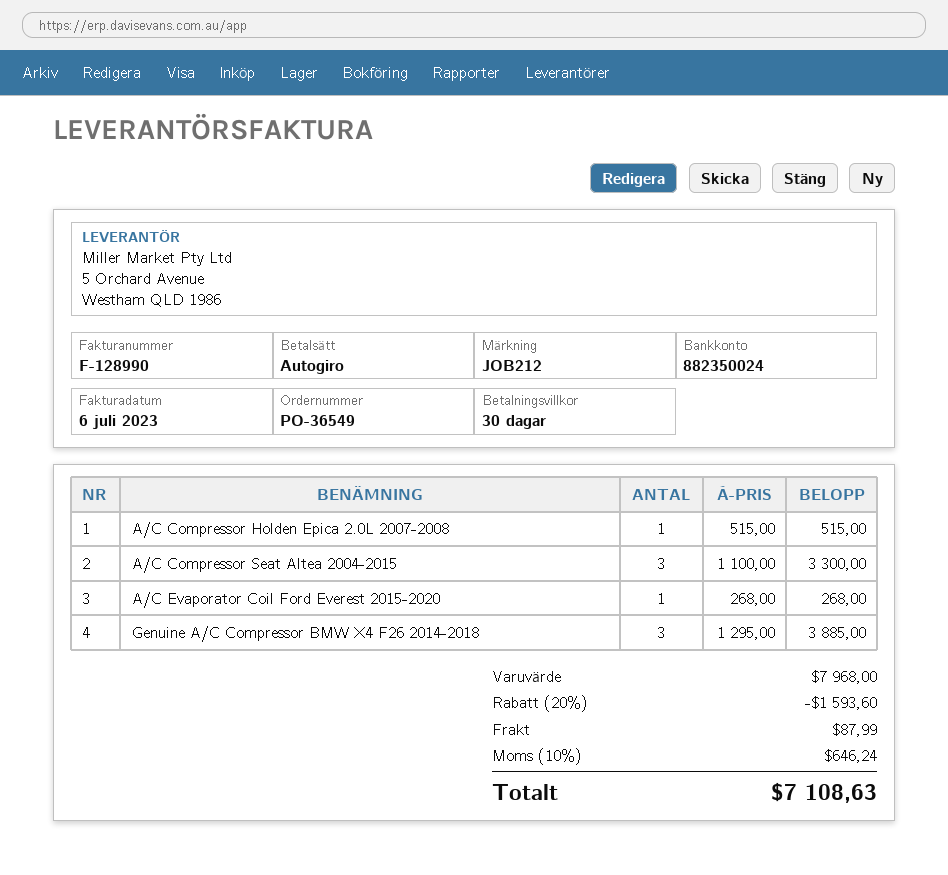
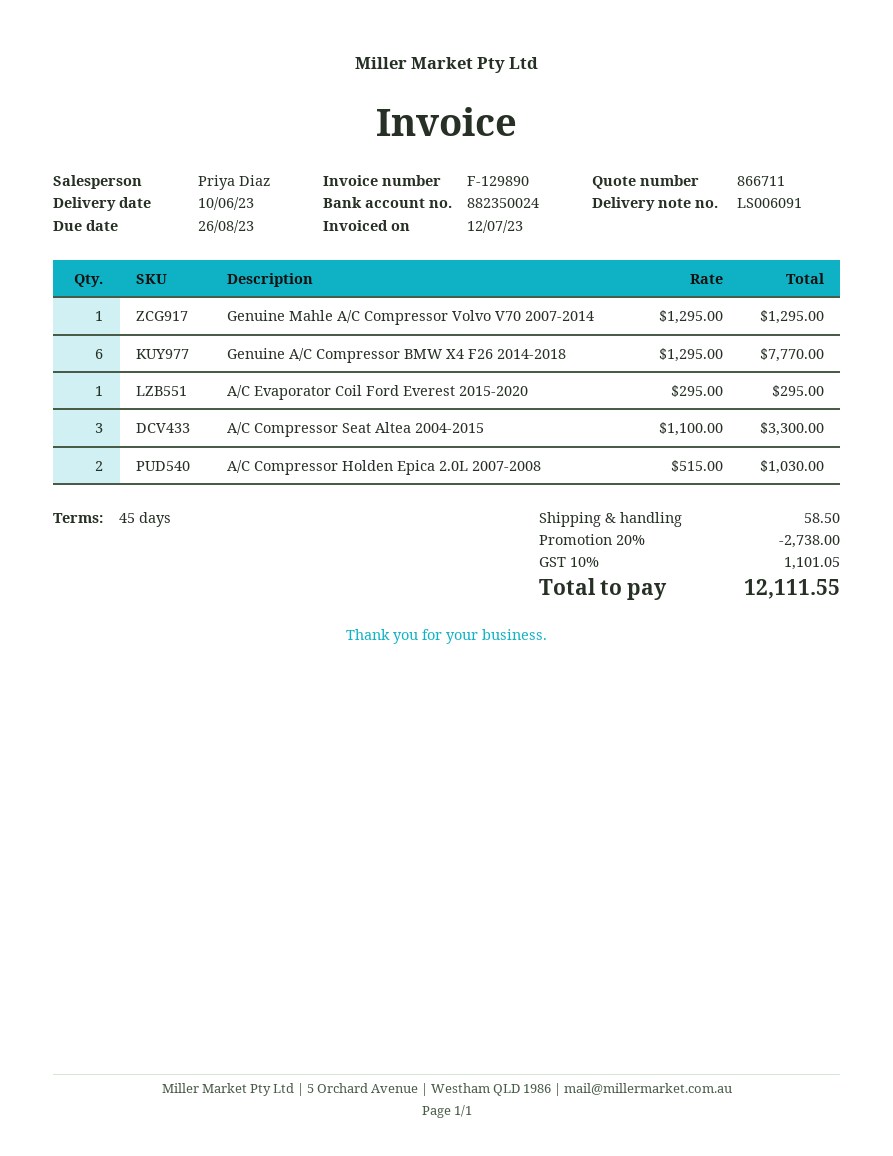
invoice number: F-128990 -> F-129890
invoice date: 2023-07-06 -> 2023-07-12
payment terms: 30 days -> 45 days
A/C Compressor Holden Epica 2.0L 2007-2008: 1 x 515.00 = 515.00 -> 2 x 515.00 = 1030.00
A/C Evaporator Coil Ford Everest 2015-2020: 1 x 268.00 = 268.00 -> 1 x 295.00 = 295.00
Genuine A/C Compressor BMW X4 F26 2014-2018: 3 x 1295.00 = 3885.00 -> 6 x 1295.00 = 7770.00
Genuine Mahle A/C Compressor Volvo V70 2007-2014: none -> 1 x 1295.00 = 1295.00
discount: 20% = 1593.60 -> 20% = 2738.00
shipping: 87.99 -> 58.50
tax: 10% = 646.24 -> 10% = 1101.05
total: 7108.63 -> 12111.55

